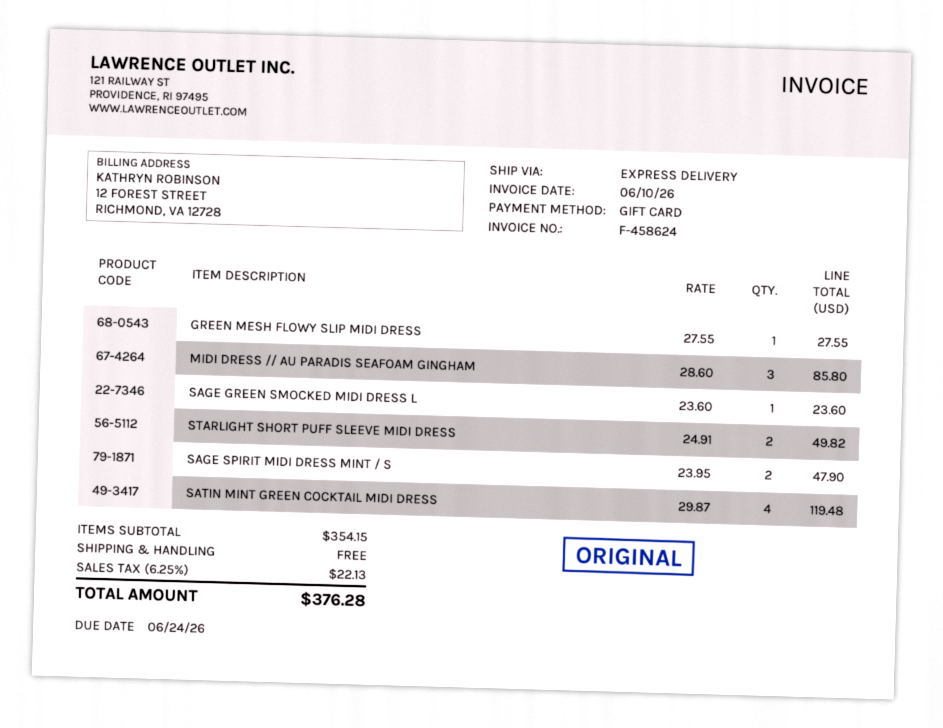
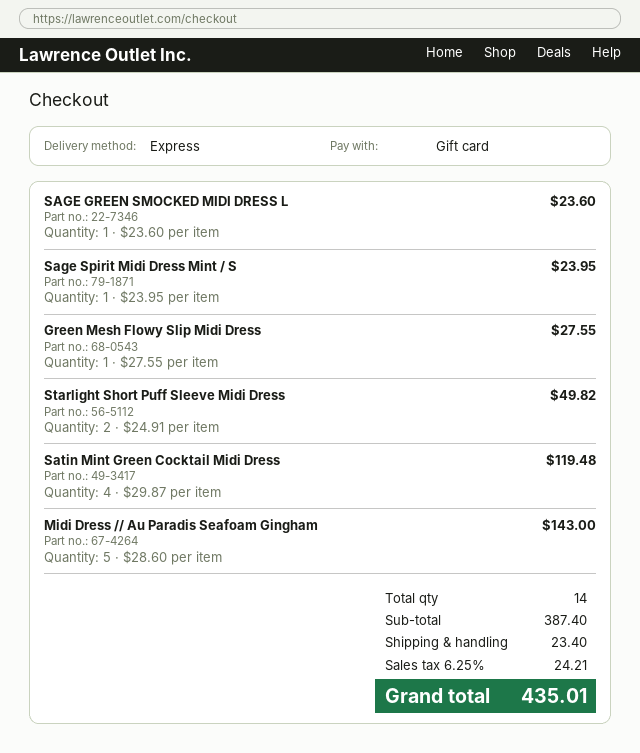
MIDI DRESS // AU PARADIS SEAFOAM GINGHAM: 3 x 28.60 = 85.80 -> 5 x 28.60 = 143.00
SAGE SPIRIT MIDI DRESS MINT / S: 2 x 23.95 = 47.90 -> 1 x 23.95 = 23.95
subtotal: 354.15 -> 387.40
shipping: 0.00 -> 23.40
tax: 6.25% = 22.13 -> 6.25% = 24.21
total: 376.28 -> 435.01

